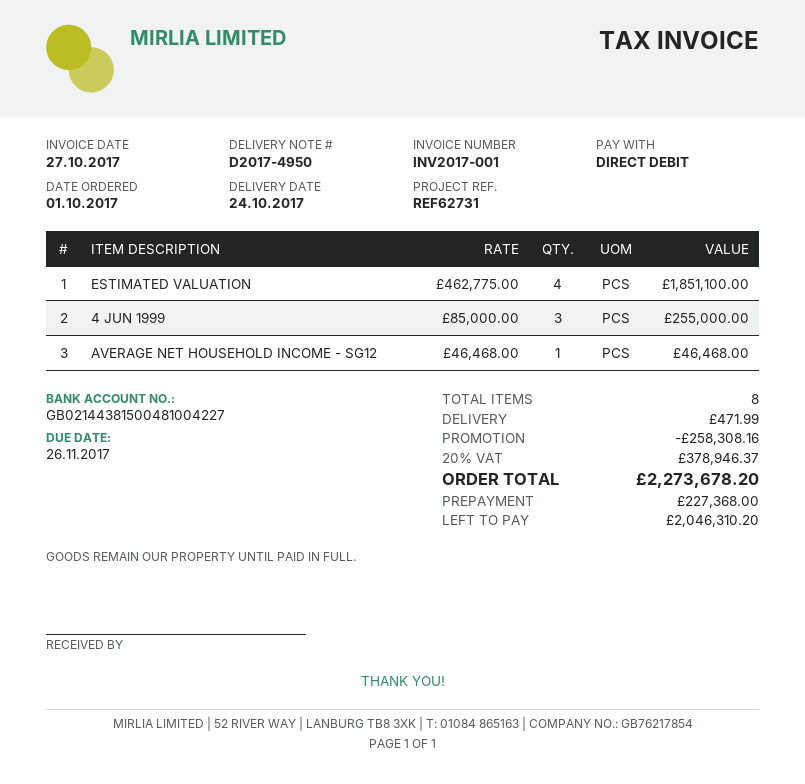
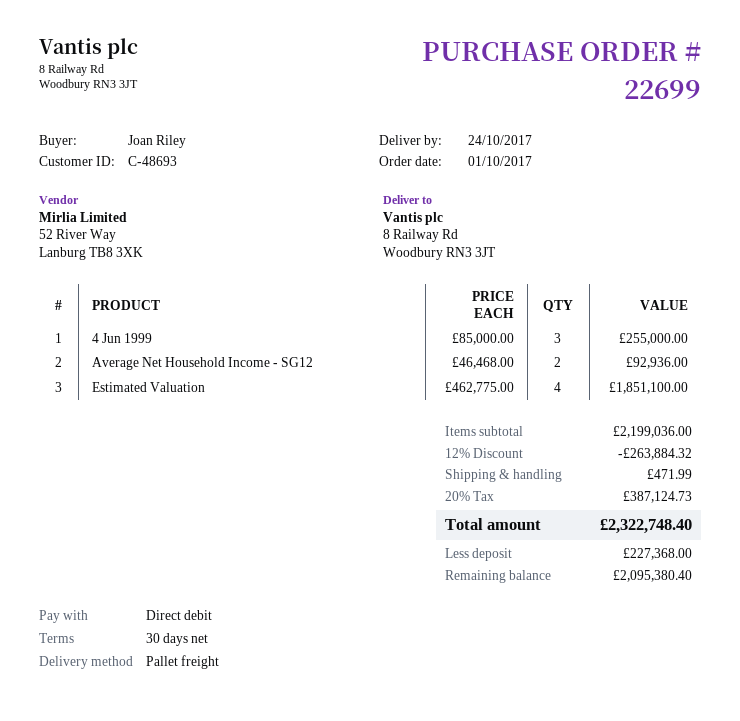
AVERAGE NET HOUSEHOLD INCOME - SG12: 1 x 46468.00 = 46468.00 -> 2 x 46468.00 = 92936.00
discount: 258308.16 -> 263884.32
tax: 20% = 378946.37 -> 20% = 387124.73
total: 2273678.20 -> 2322748.40
balance: 2046310.20 -> 2095380.40

